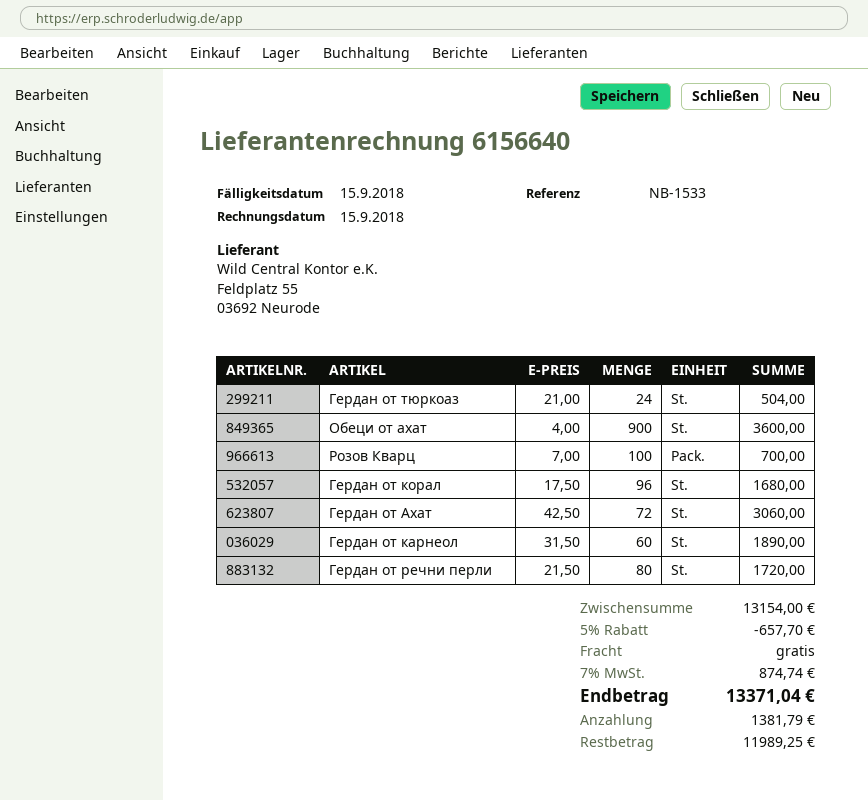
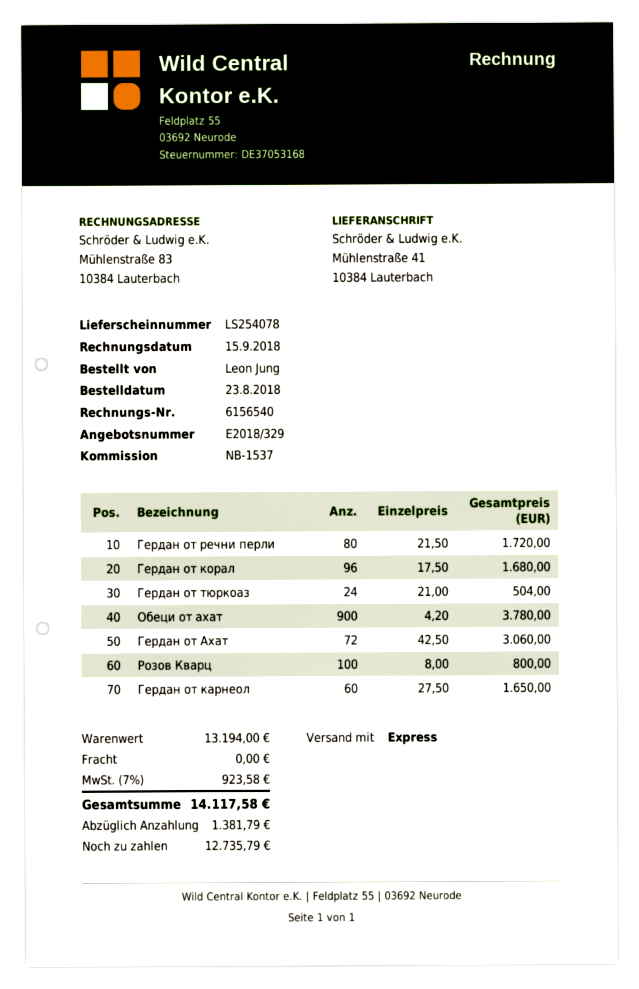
invoice number: 6156640 -> 6156540
reference: NB-1533 -> NB-1537
Обеци от ахат: 900 x 4.00 = 3600.00 -> 900 x 4.20 = 3780.00
Розов Кварц: 100 x 7.00 = 700.00 -> 100 x 8.00 = 800.00
Гердан от карнеол: 60 x 31.50 = 1890.00 -> 60 x 27.50 = 1650.00
subtotal: 13154.00 -> 13194.00
discount: 5% = 657.70 -> none
tax: 7% = 874.74 -> 7% = 923.58
total: 13371.04 -> 14117.58
balance: 11989.25 -> 12735.79

